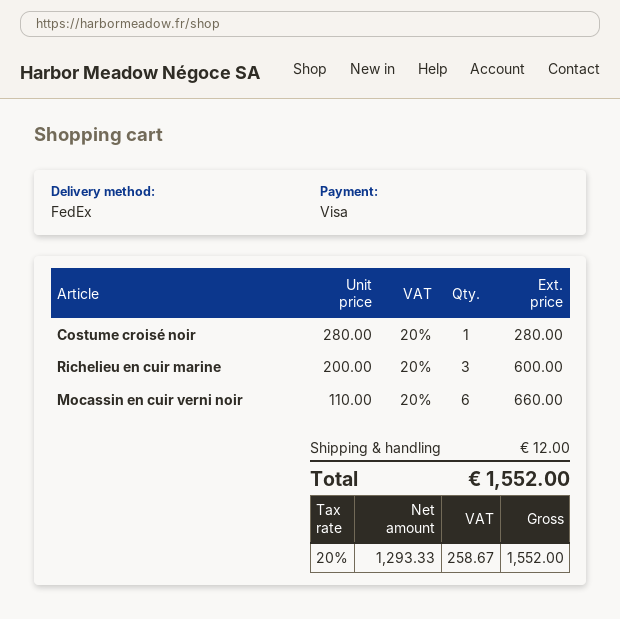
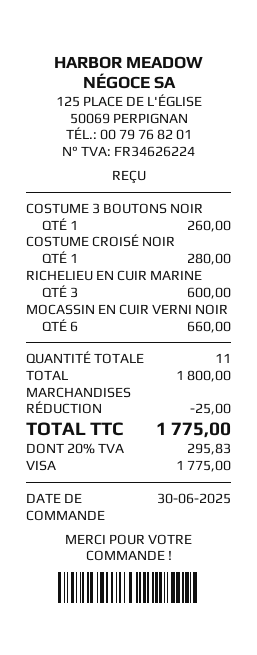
COSTUME 3 BOUTONS NOIR: none -> 1 for 260.00
discount: none -> 25.00
shipping: 12.00 -> none
tax: 20% = 258.67 -> 20% = 295.83
total: 1552.00 -> 1775.00

